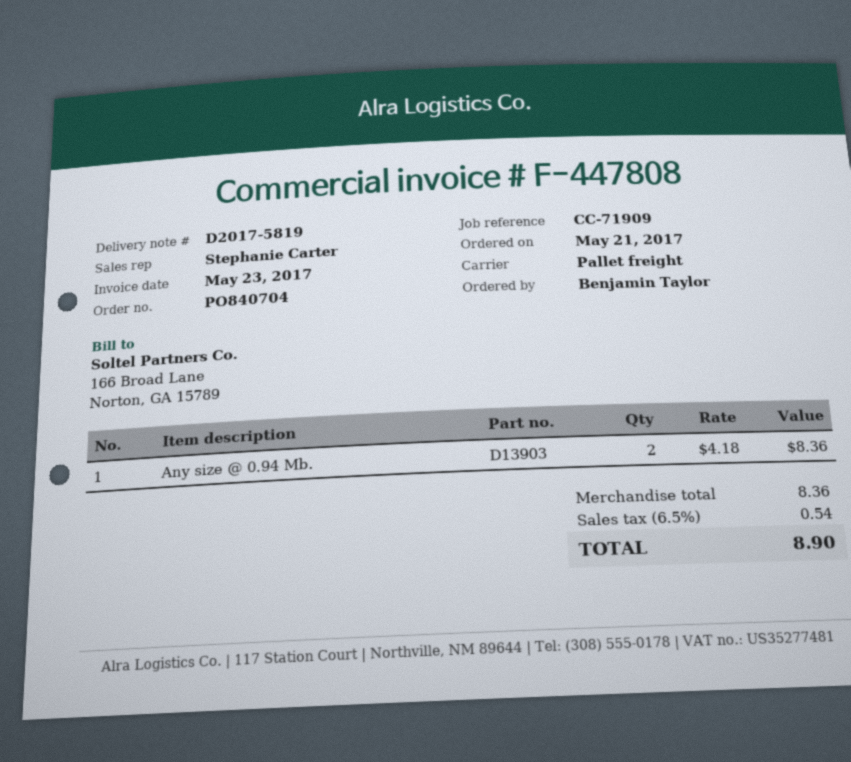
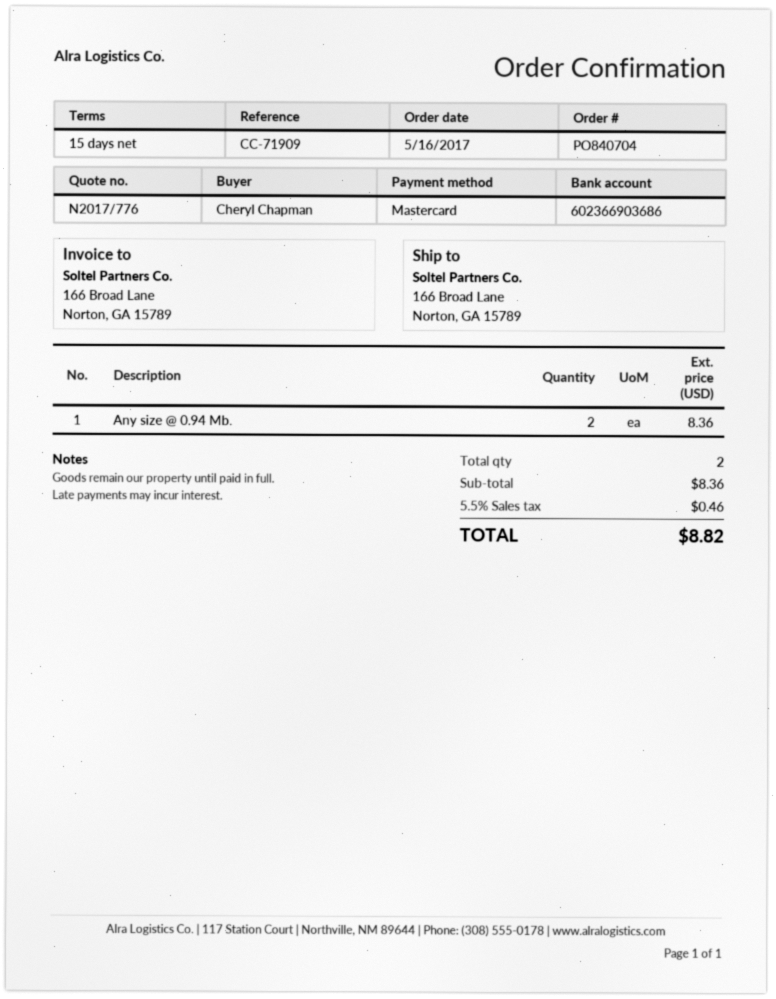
order date: 2017-05-21 -> 2017-05-16
ordered by: Benjamin Taylor -> Cheryl Chapman
tax: 6.5% = 0.54 -> 5.5% = 0.46
total: 8.90 -> 8.82

